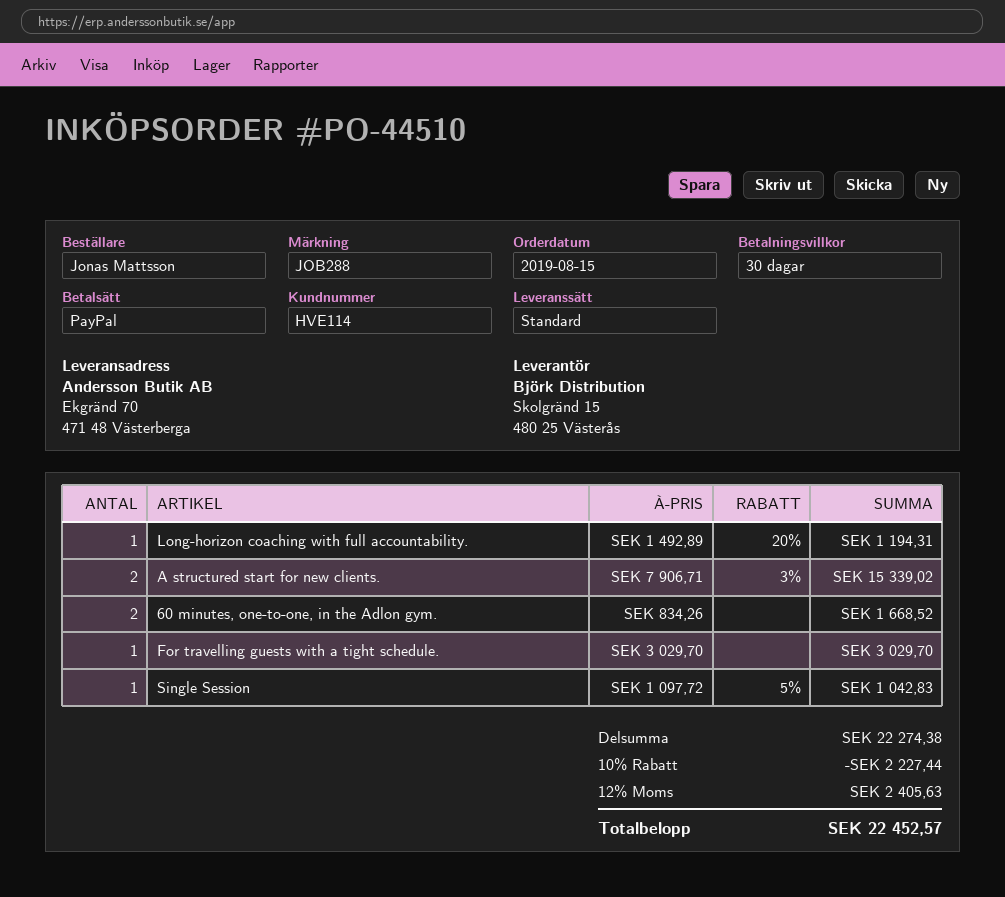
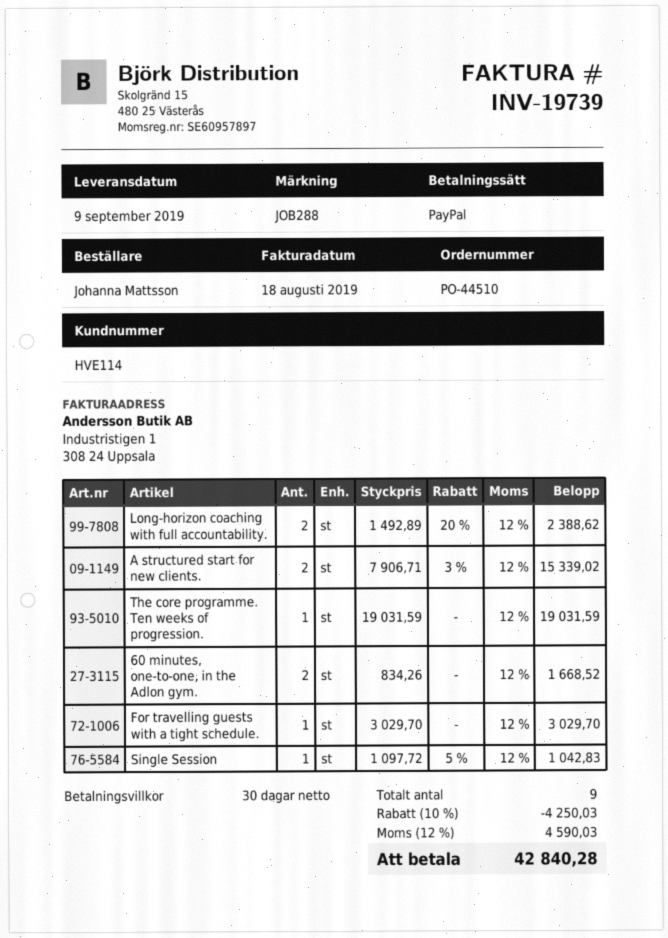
ordered by: Jonas Mattsson -> Johanna Mattsson
Long-horizon coaching with full accountability.: 1 x 1492.89 - 20% = 1194.31 -> 2 x 1492.89 - 20% = 2388.62
The core programme. Ten weeks of progression.: none -> 1 x 19031.59 = 19031.59
discount: 10% = 2227.44 -> 10% = 4250.03
tax: 12% = 2405.63 -> 12% = 4590.03
total: 22452.57 -> 42840.28

